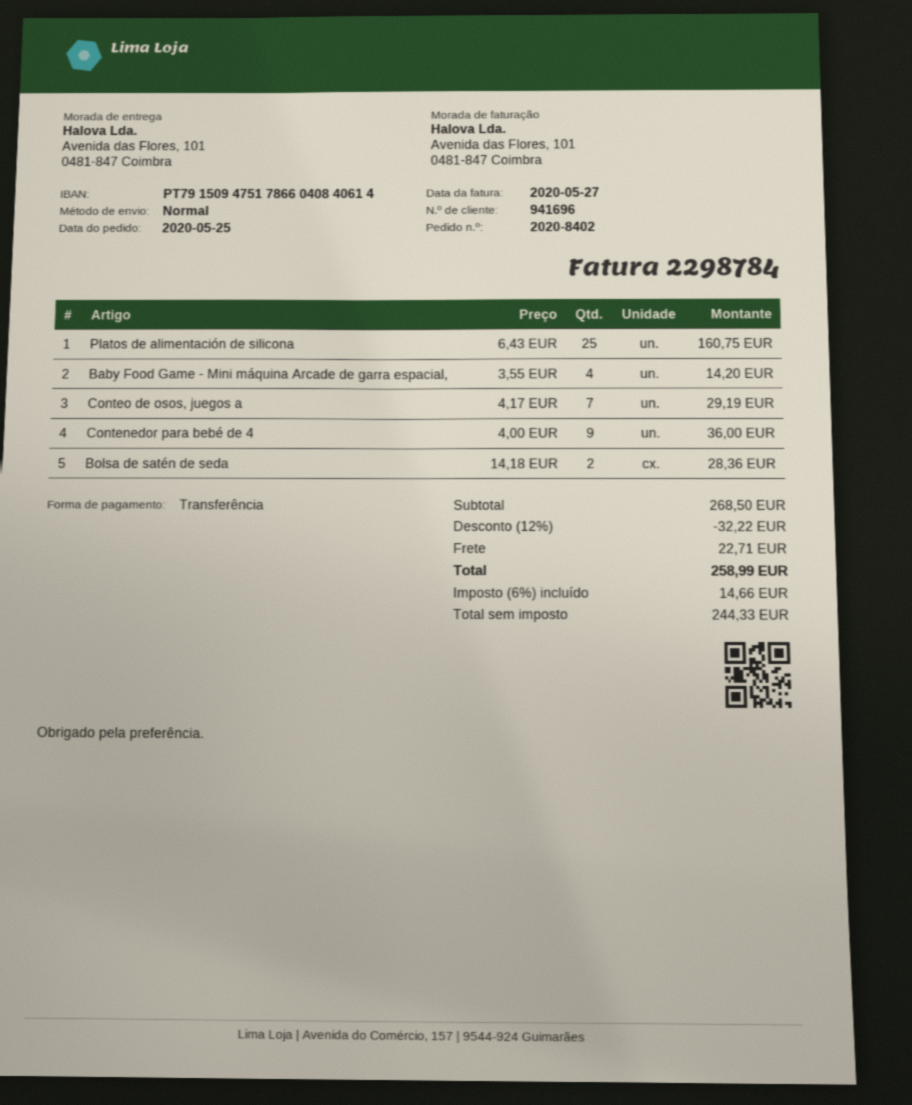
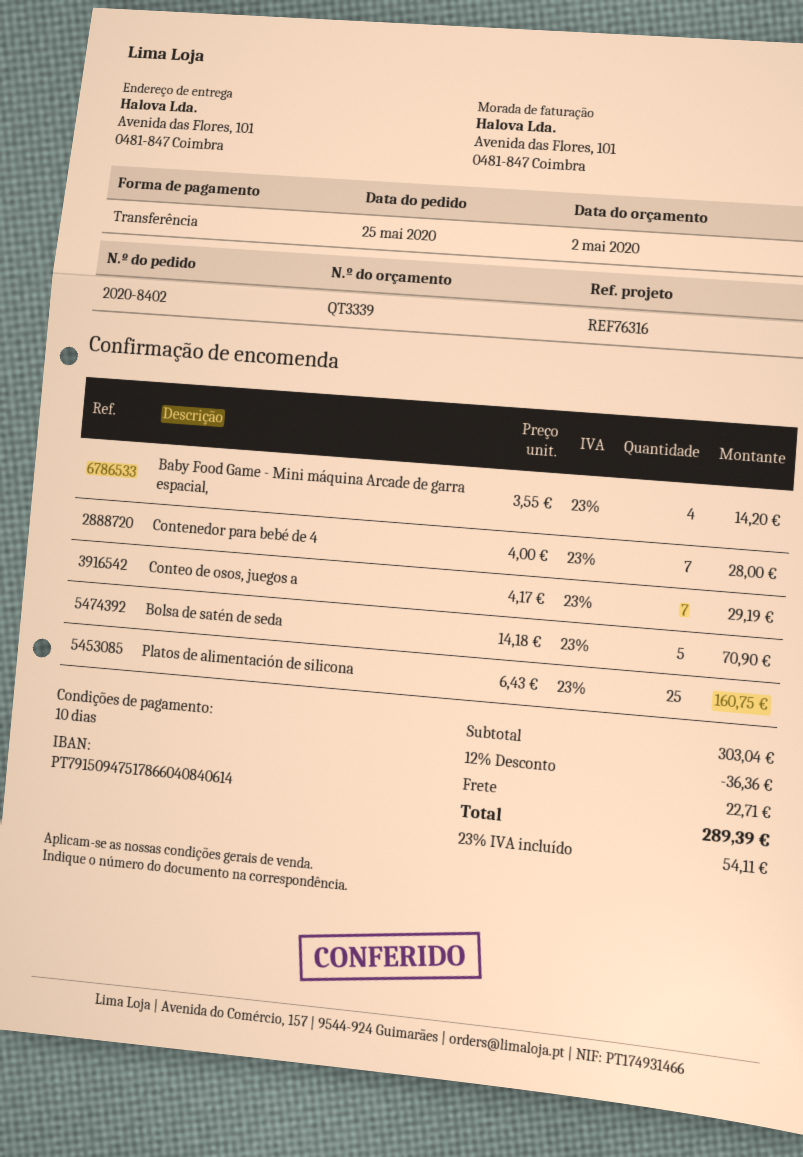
Contenedor para bebé de 4: 9 x 4.00 = 36.00 -> 7 x 4.00 = 28.00
Bolsa de satén de seda: 2 x 14.18 = 28.36 -> 5 x 14.18 = 70.90
subtotal: 268.50 -> 303.04
discount: 12% = 32.22 -> 12% = 36.36
tax: 6% = 14.66 -> 23% = 54.11
total: 258.99 -> 289.39

